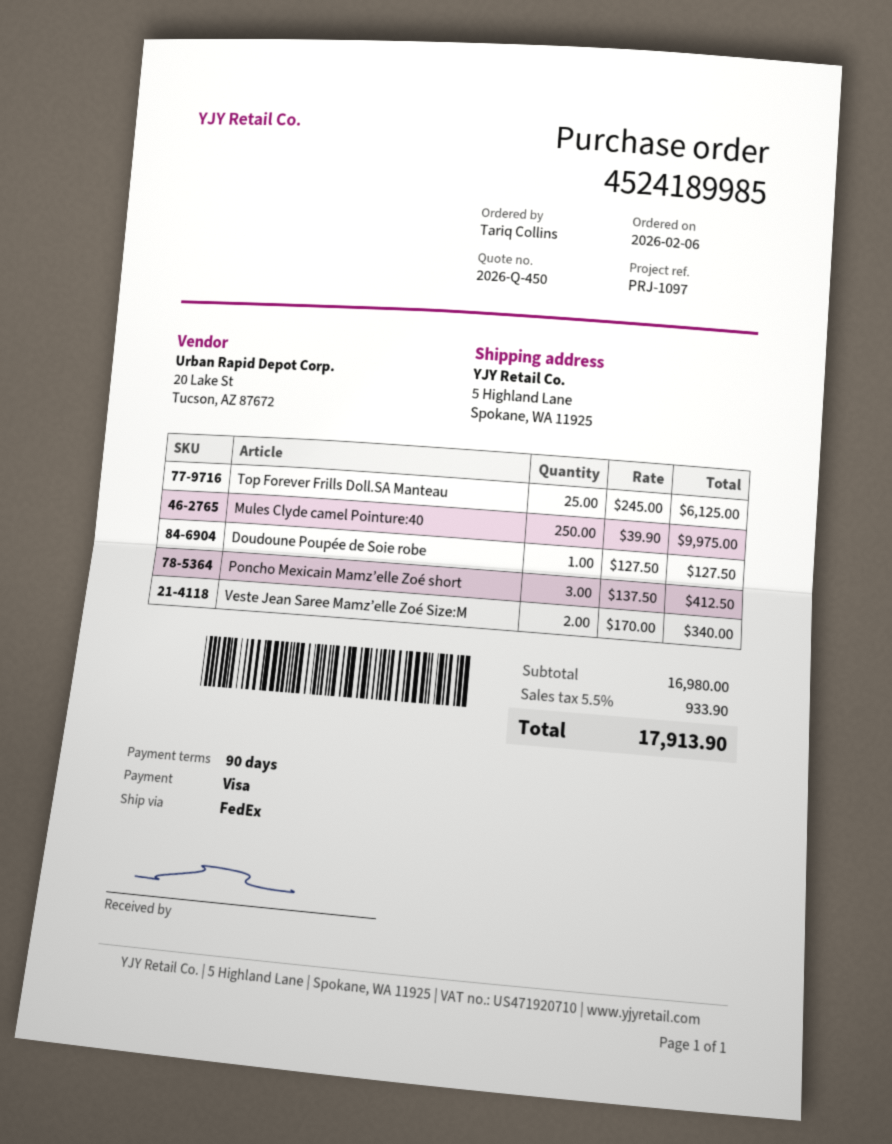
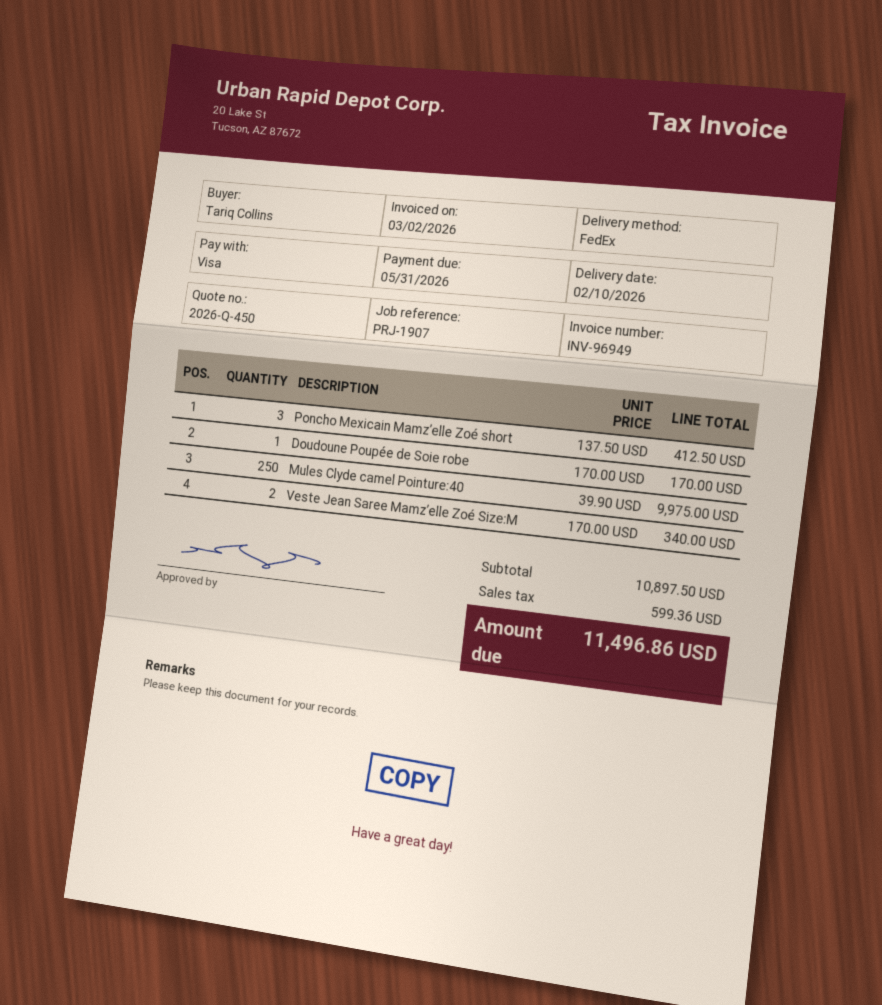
reference: PRJ-1097 -> PRJ-1907
Top Forever Frills Doll.SA Manteau: 25 x 245.00 = 6125.00 -> none
Doudoune Poupée de Soie robe: 1 x 127.50 = 127.50 -> 1 x 170.00 = 170.00
subtotal: 16980.00 -> 10897.50
tax: 933.90 -> 599.36
total: 17913.90 -> 11496.86

